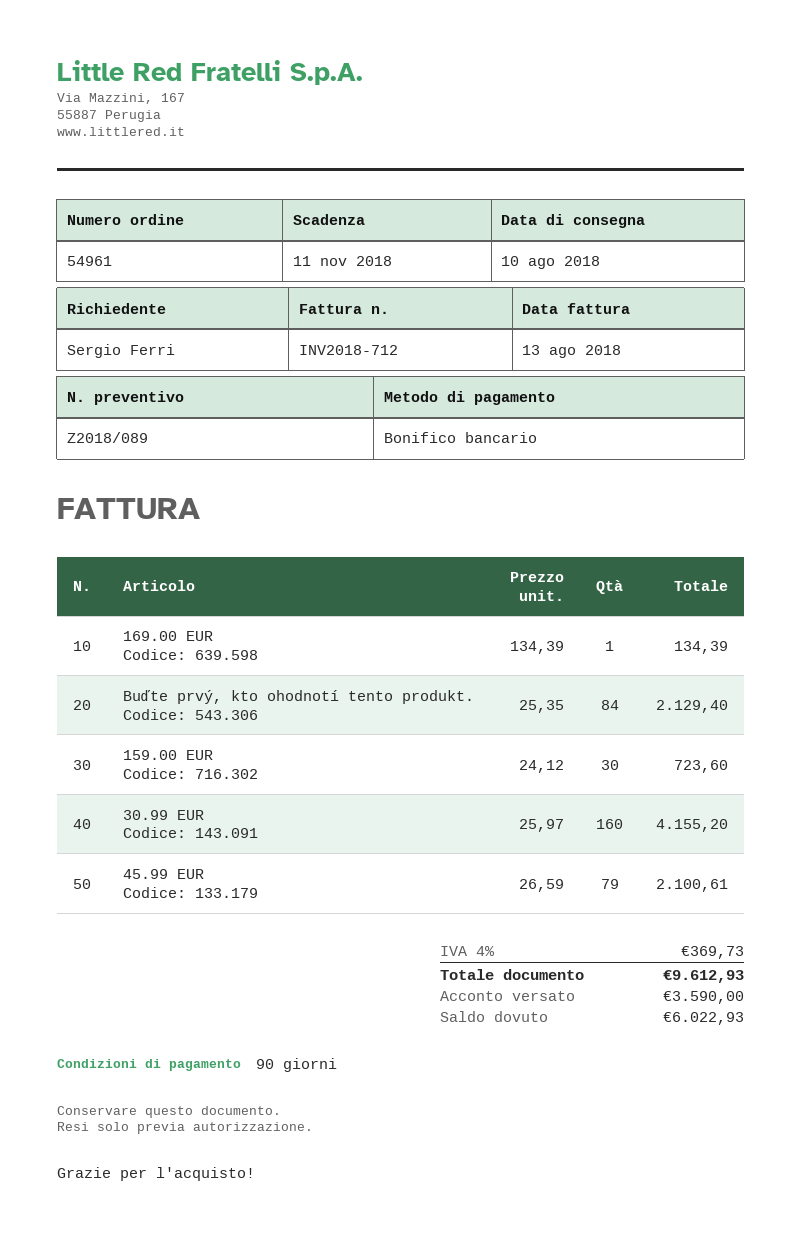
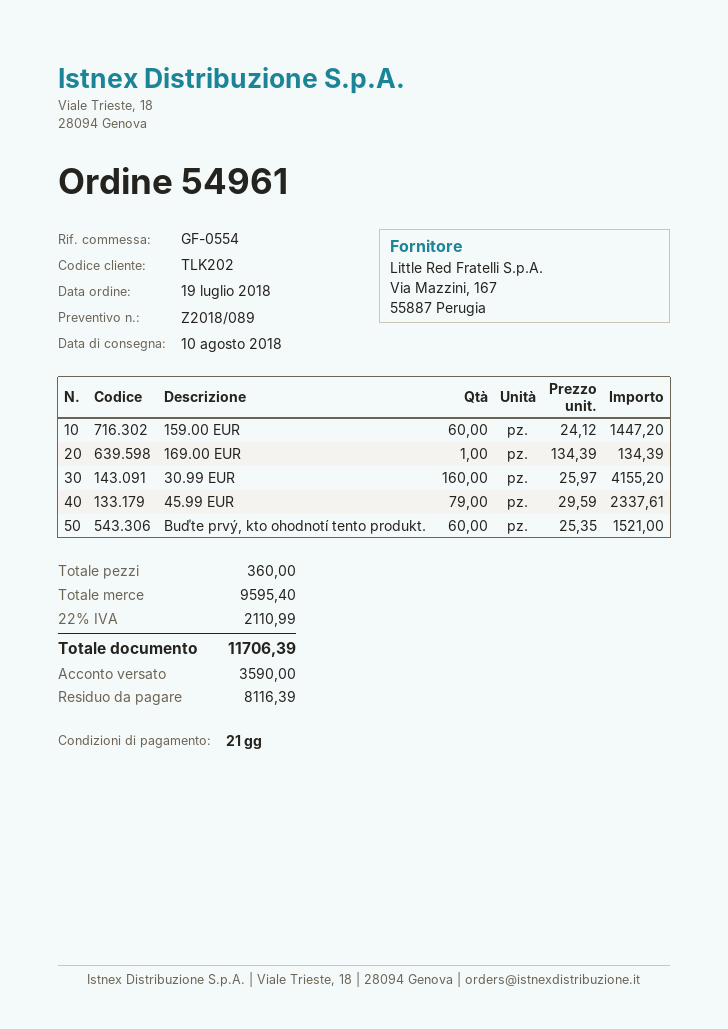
payment terms: 90 days -> 21 days
Buďte prvý, kto ohodnotí tento produkt.: 84 x 25.35 = 2129.40 -> 60 x 25.35 = 1521.00
159.00 EUR: 30 x 24.12 = 723.60 -> 60 x 24.12 = 1447.20
45.99 EUR: 79 x 26.59 = 2100.61 -> 79 x 29.59 = 2337.61
tax: 4% = 369.73 -> 22% = 2110.99
total: 9612.93 -> 11706.39
balance: 6022.93 -> 8116.39

